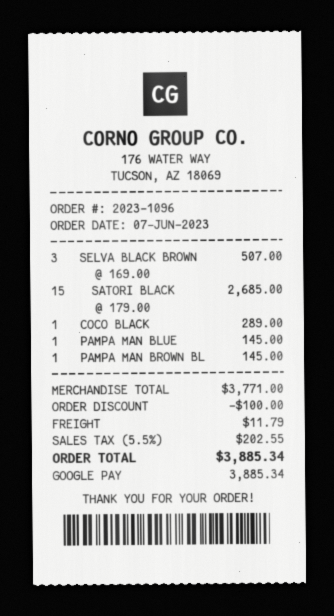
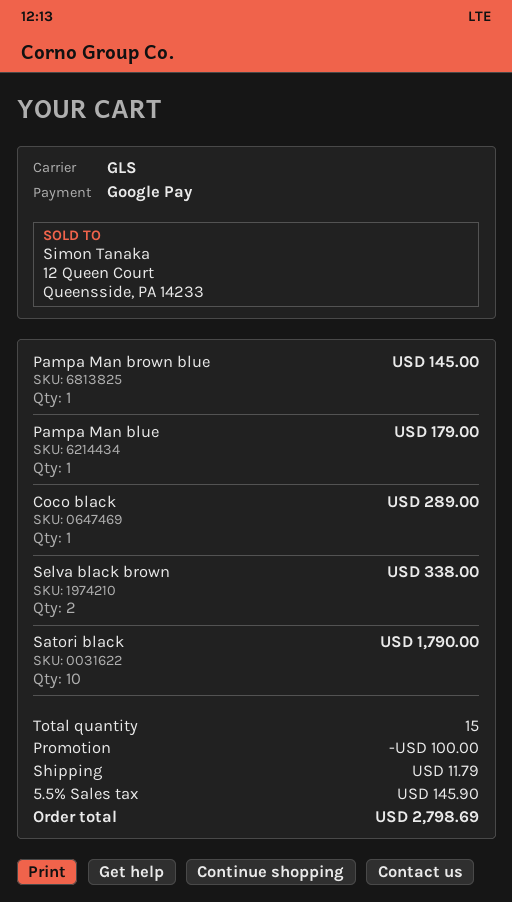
SELVA BLACK BROWN: 3 for 507.00 -> 2 for 338.00
SATORI BLACK: 15 for 2685.00 -> 10 for 1790.00
PAMPA MAN BLUE: 1 for 145.00 -> 1 for 179.00
tax: 5.5% = 202.55 -> 5.5% = 145.90
total: 3885.34 -> 2798.69

